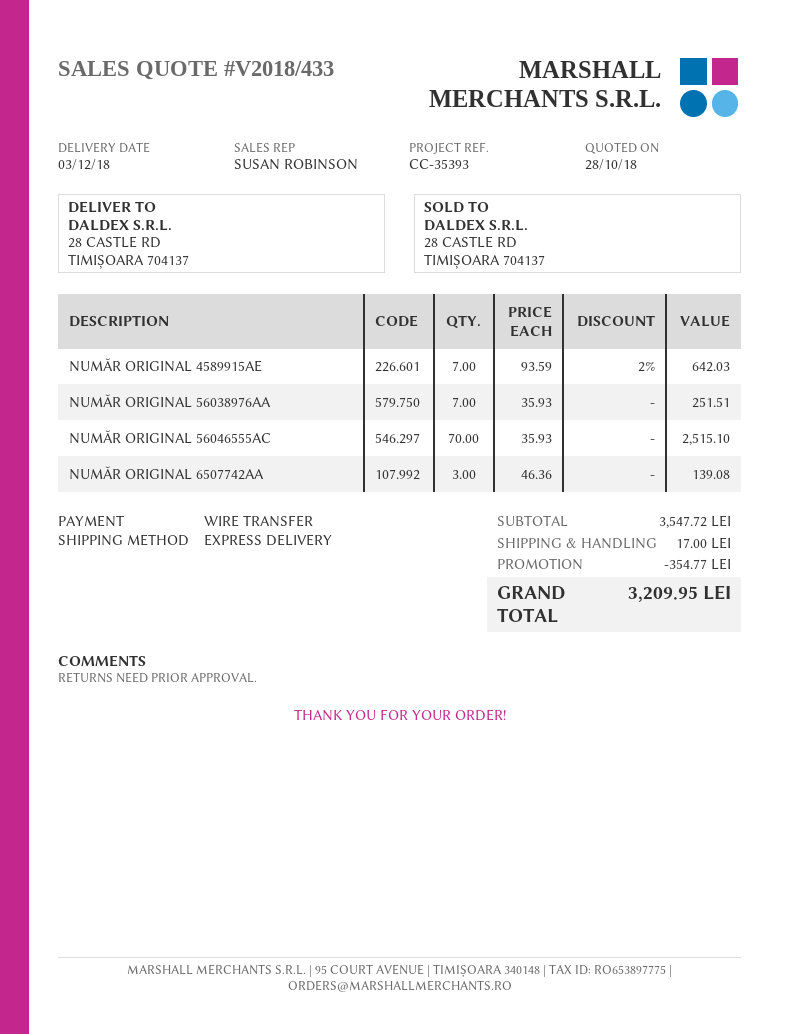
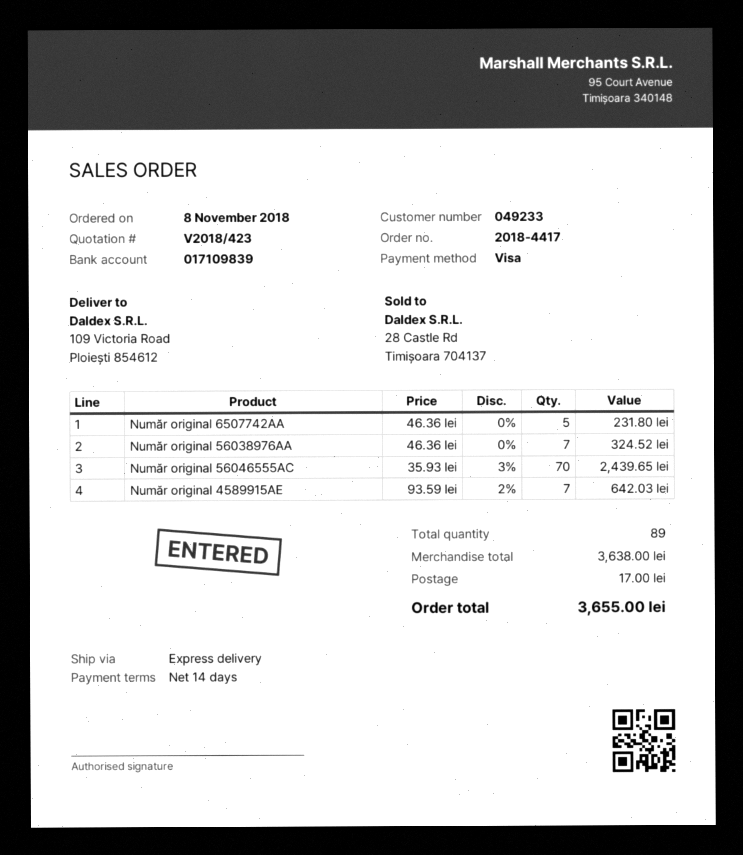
quote number: V2018/433 -> V2018/423
payment method: bank transfer -> Visa
ship to: 28 CASTLE RD, TIMIȘOARA 704137 -> 109 Victoria Road, Ploiești 854612
NUMĂR ORIGINAL 56038976AA: 7 x 35.93 = 251.51 -> 7 x 46.36 = 324.52
NUMĂR ORIGINAL 56046555AC: 70 x 35.93 = 2515.10 -> 70 x 35.93 - 3% = 2439.65
NUMĂR ORIGINAL 6507742AA: 3 x 46.36 = 139.08 -> 5 x 46.36 = 231.80
subtotal: 3547.72 -> 3638.00
discount: 354.77 -> none
total: 3209.95 -> 3655.00

